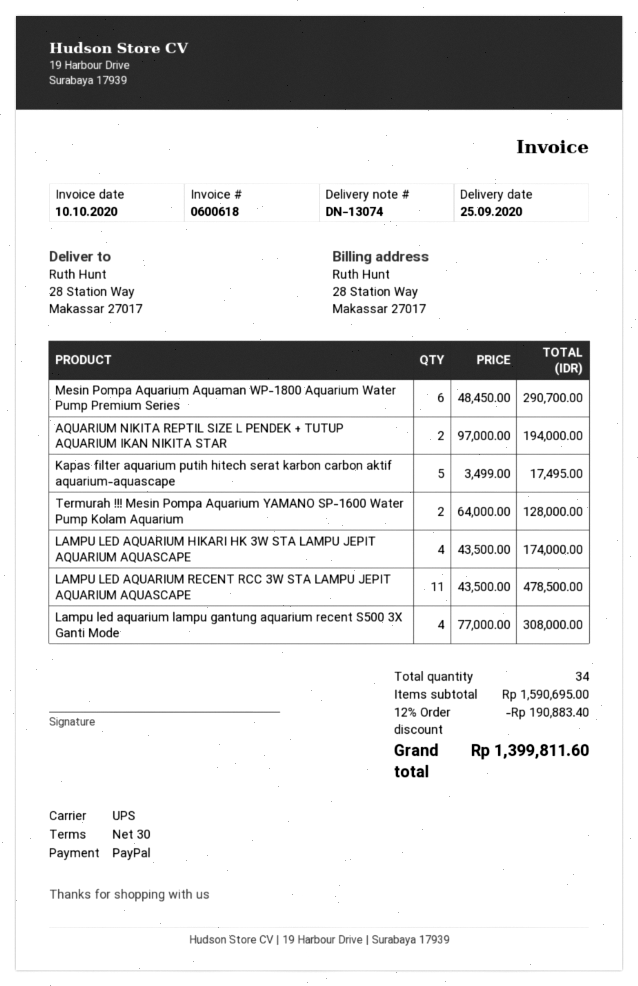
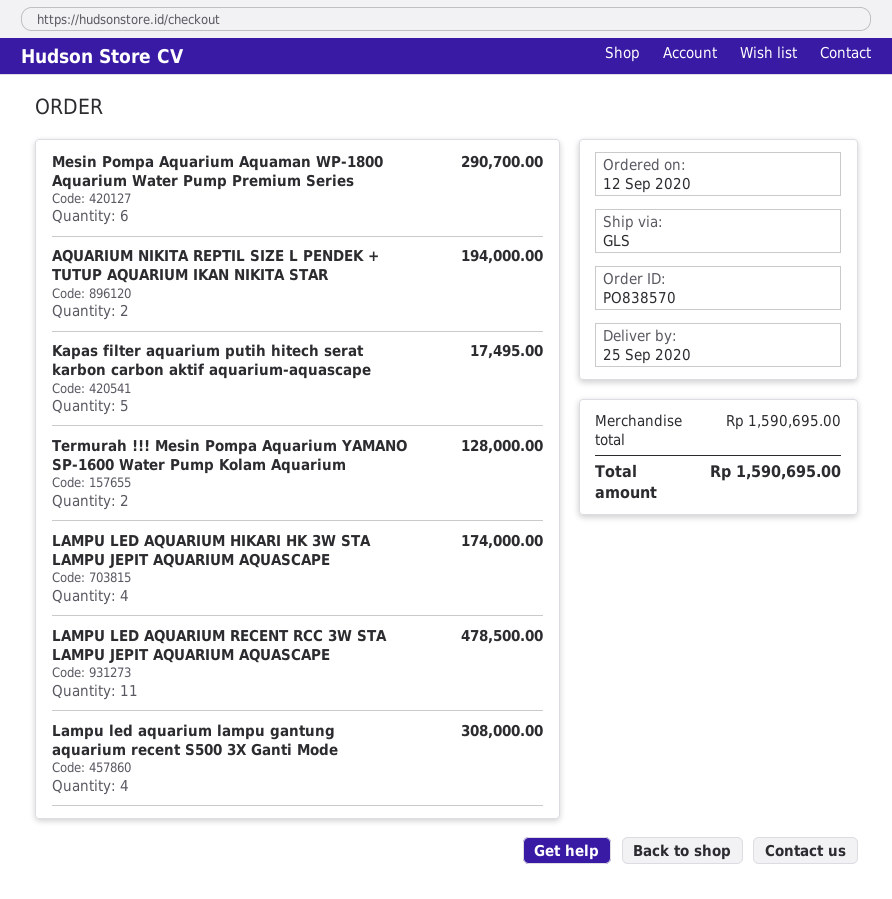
shipping method: UPS -> GLS
discount: 12% = 190883.40 -> none
total: 1399811.60 -> 1590695.00

